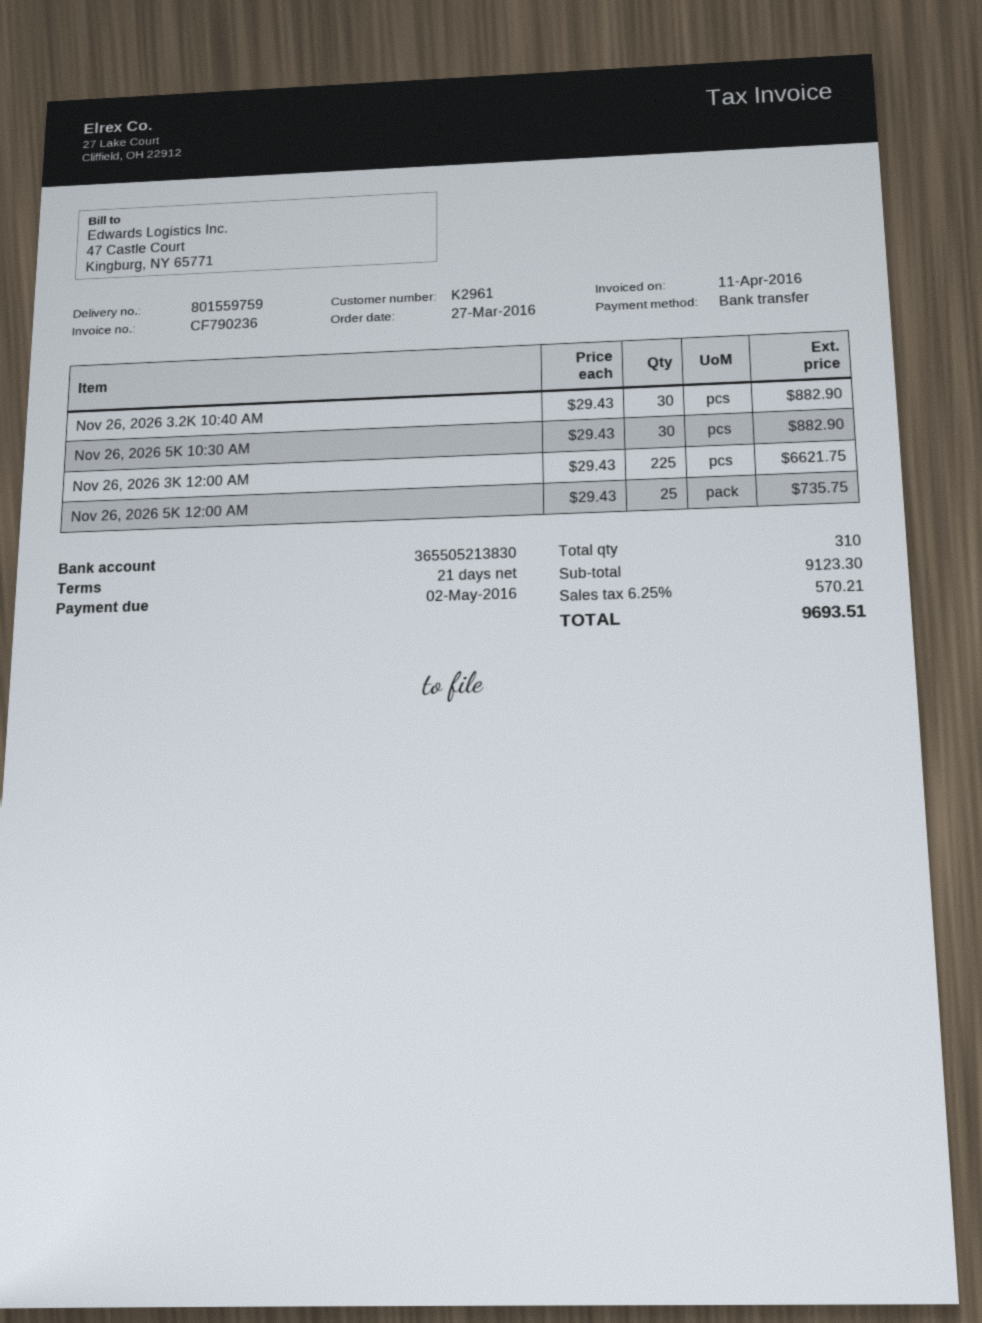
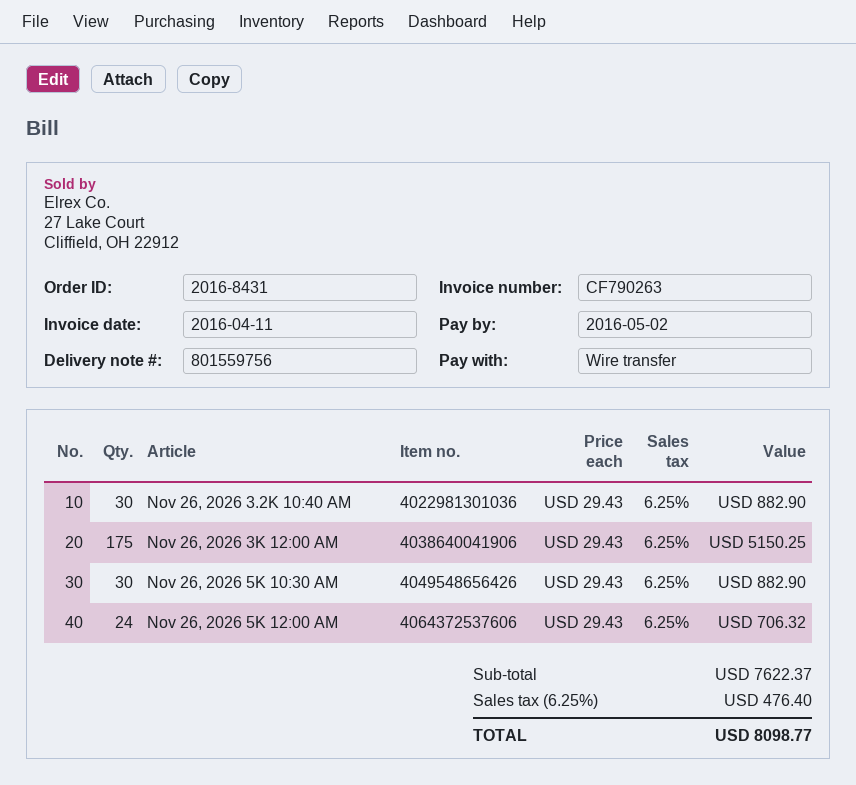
delivery note number: 801559759 -> 801559756
invoice number: CF790236 -> CF790263
Nov 26, 2026 3K 12:00 AM: 225 x 29.43 = 6621.75 -> 175 x 29.43 = 5150.25
Nov 26, 2026 5K 12:00 AM: 25 x 29.43 = 735.75 -> 24 x 29.43 = 706.32
subtotal: 9123.30 -> 7622.37
tax: 6.25% = 570.21 -> 6.25% = 476.40
total: 9693.51 -> 8098.77

